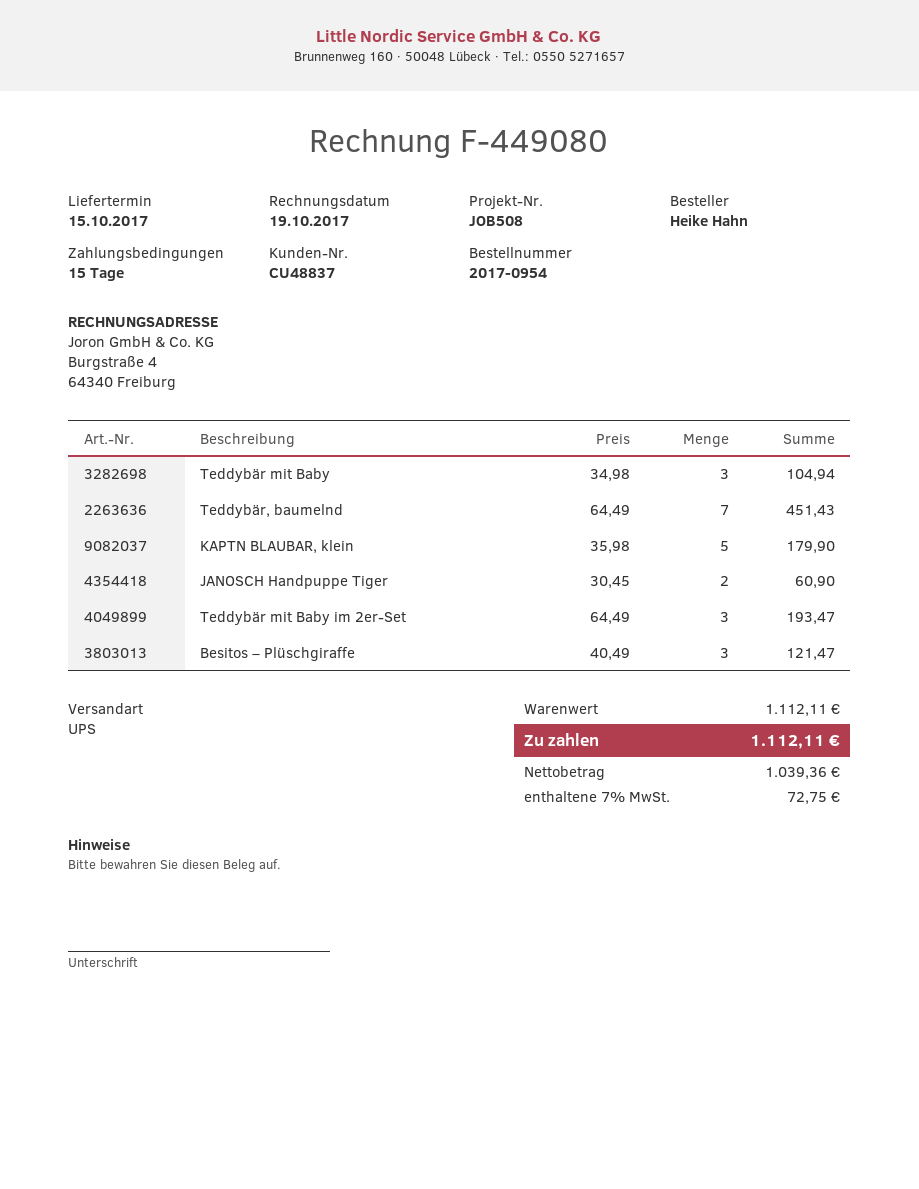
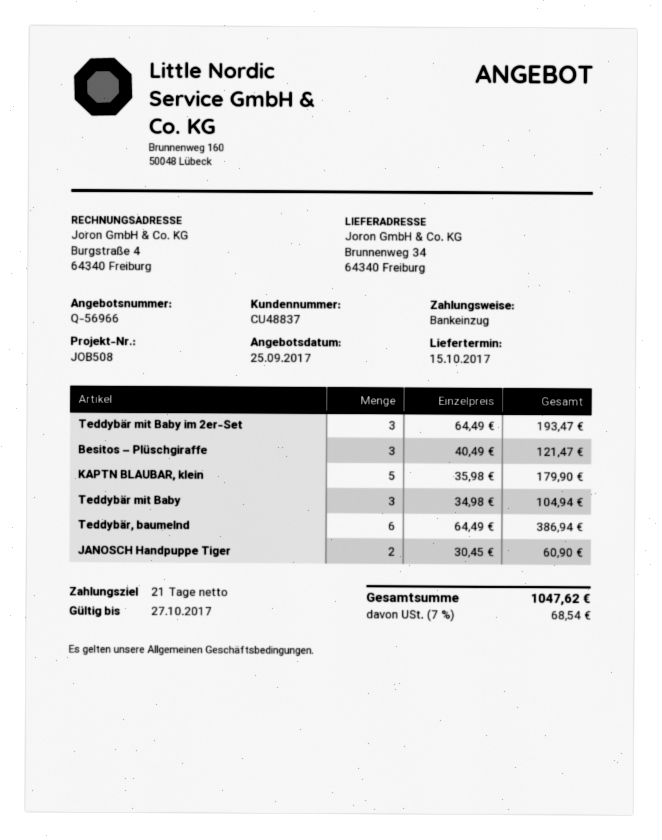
payment terms: 15 days -> 21 days
Teddybär, baumelnd: 7 x 64.49 = 451.43 -> 6 x 64.49 = 386.94
tax: 7% = 72.75 -> 7% = 68.54
total: 1112.11 -> 1047.62

